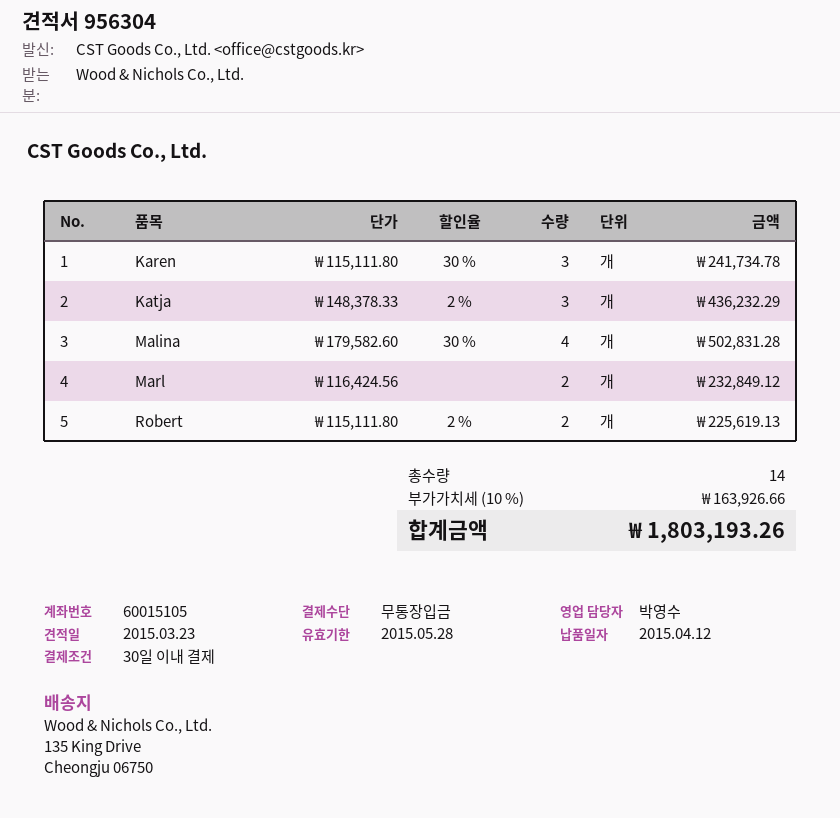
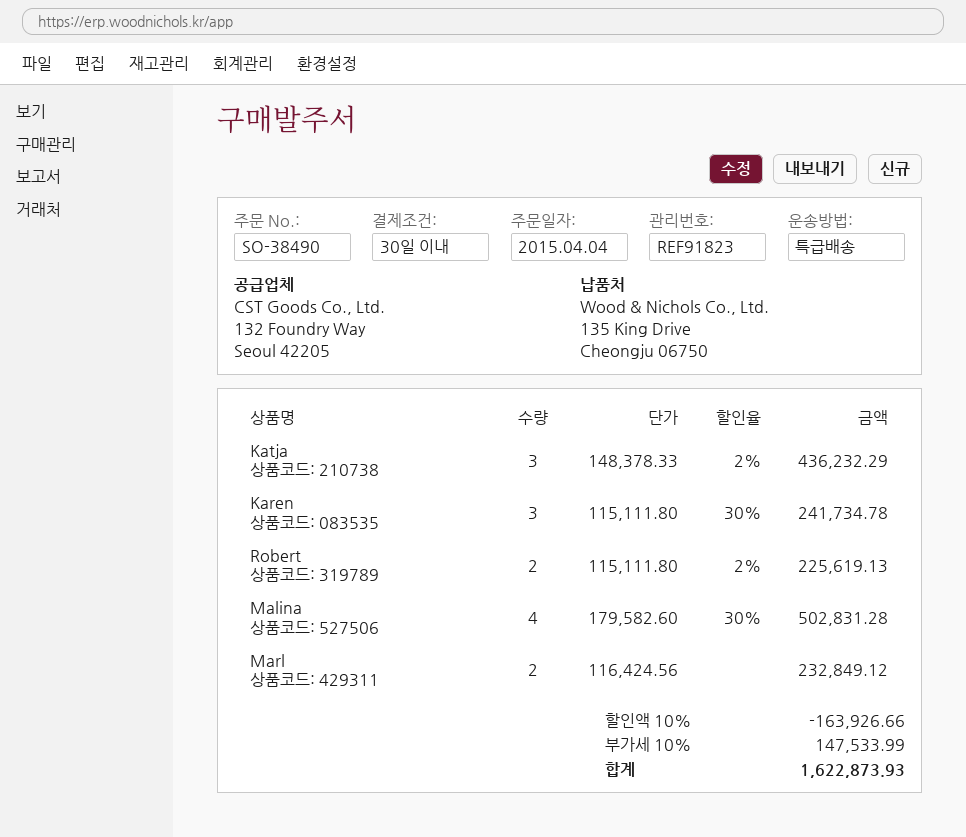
discount: none -> 10% = 163926.66
tax: 10% = 163926.66 -> 10% = 147533.99
total: 1803193.26 -> 1622873.93

